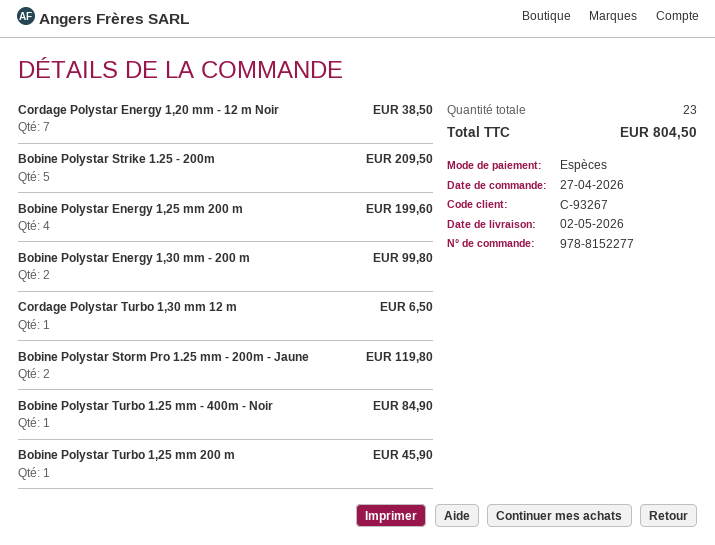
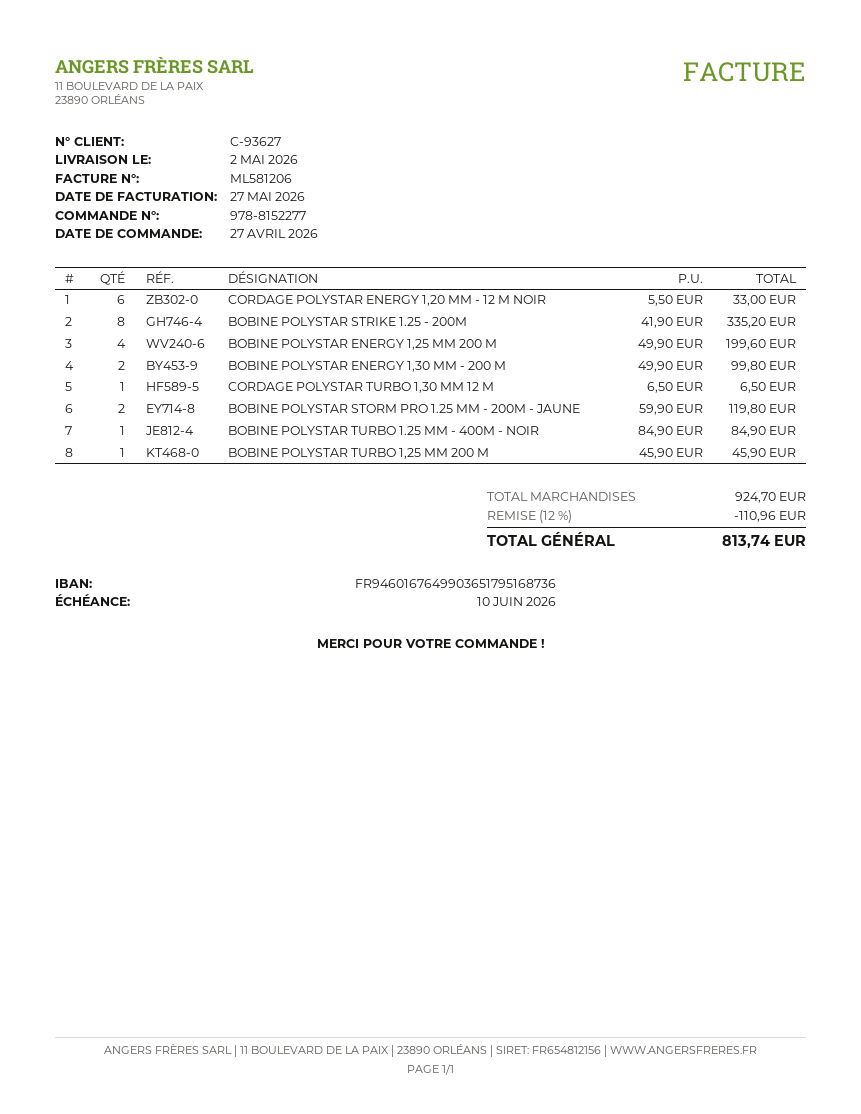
customer number: C-93267 -> C-93627
Cordage Polystar Energy 1,20 mm - 12 m Noir: 7 for 38.50 -> 6 for 33.00
Bobine Polystar Strike 1.25 - 200m: 5 for 209.50 -> 8 for 335.20
discount: none -> 12% = 110.96
total: 804.50 -> 813.74

